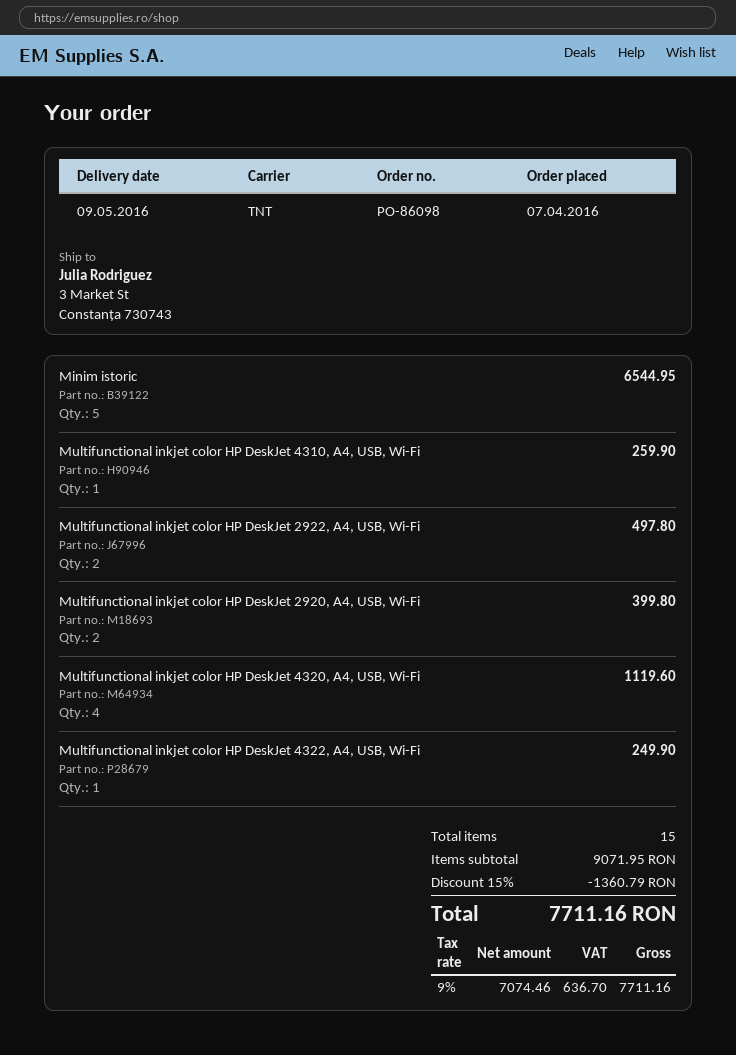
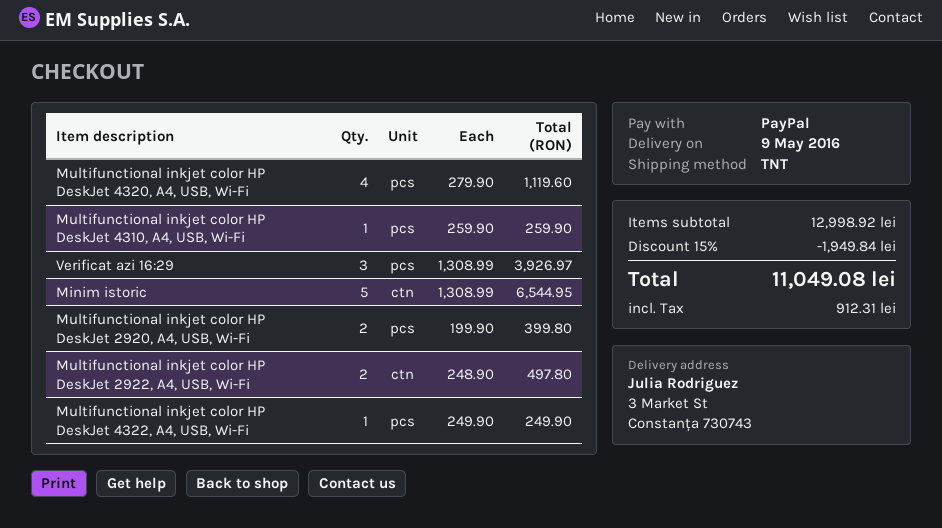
Verificat azi 16:29: none -> 3 for 3926.97
subtotal: 9071.95 -> 12998.92
discount: 15% = 1360.79 -> 15% = 1949.84
tax: 636.70 -> 912.31
total: 7711.16 -> 11049.08

